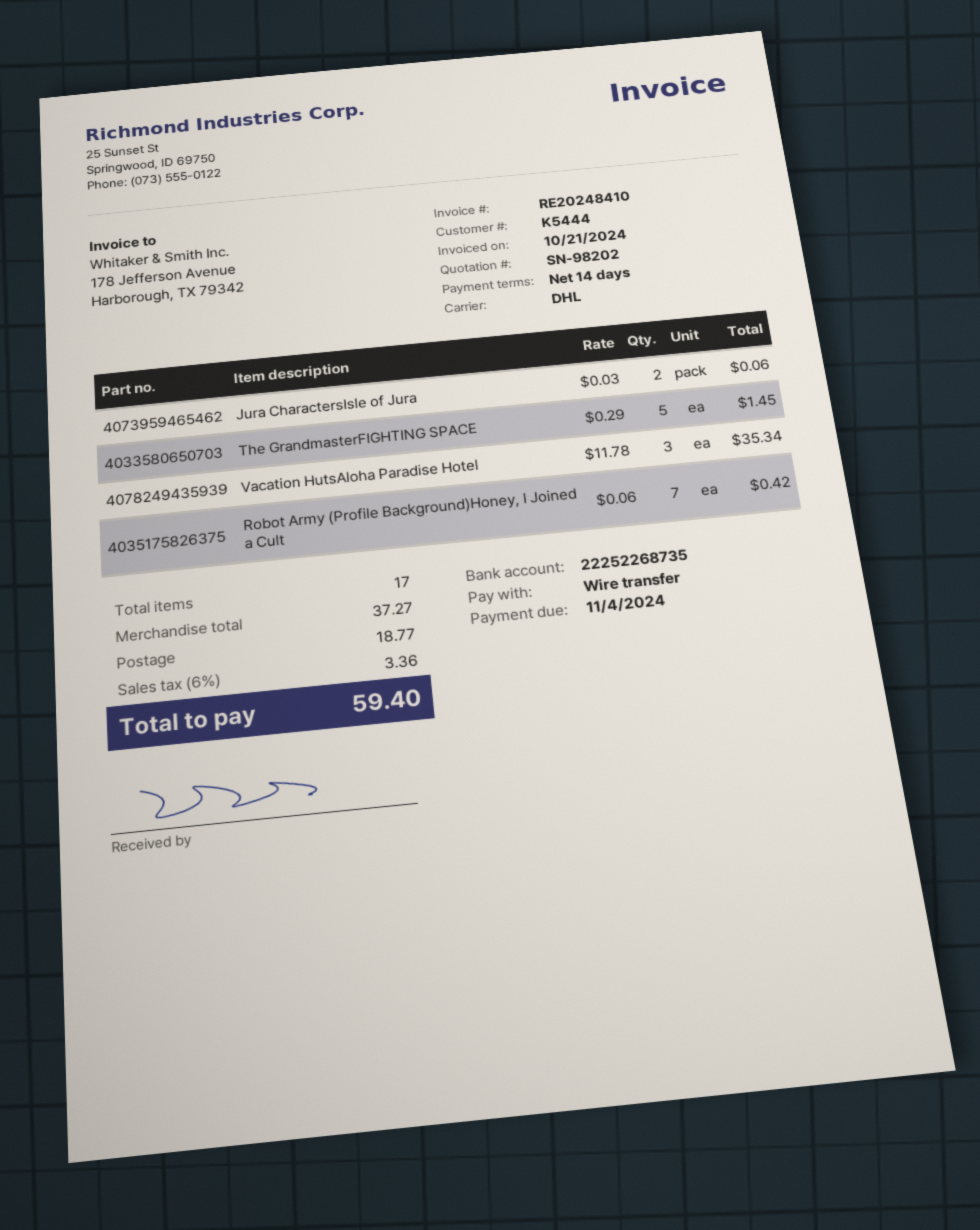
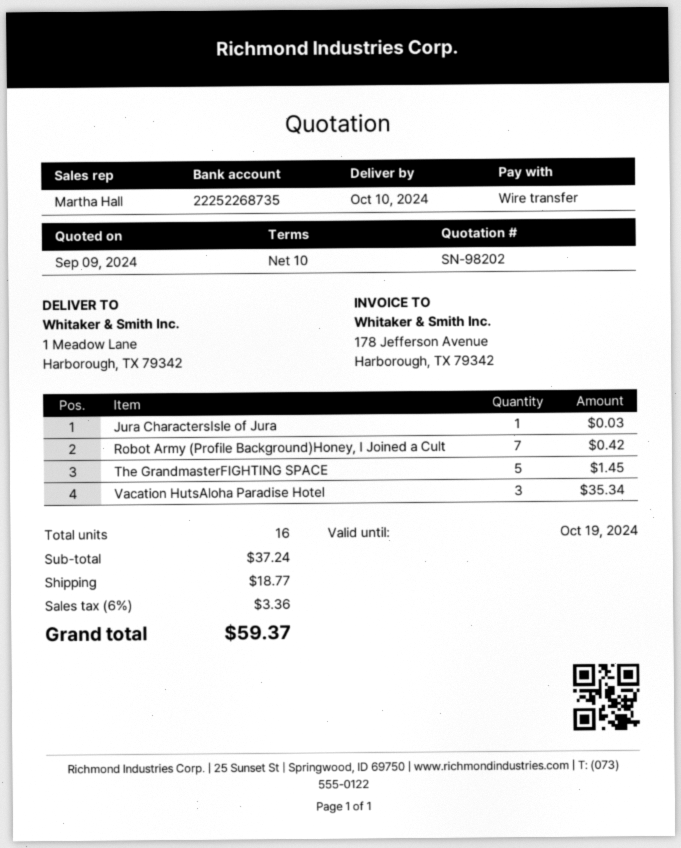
payment terms: 14 days -> 10 days
Jura CharactersIsle of Jura: 2 for 0.06 -> 1 for 0.03
total quantity: 17 -> 16
subtotal: 37.27 -> 37.24
total: 59.40 -> 59.37

